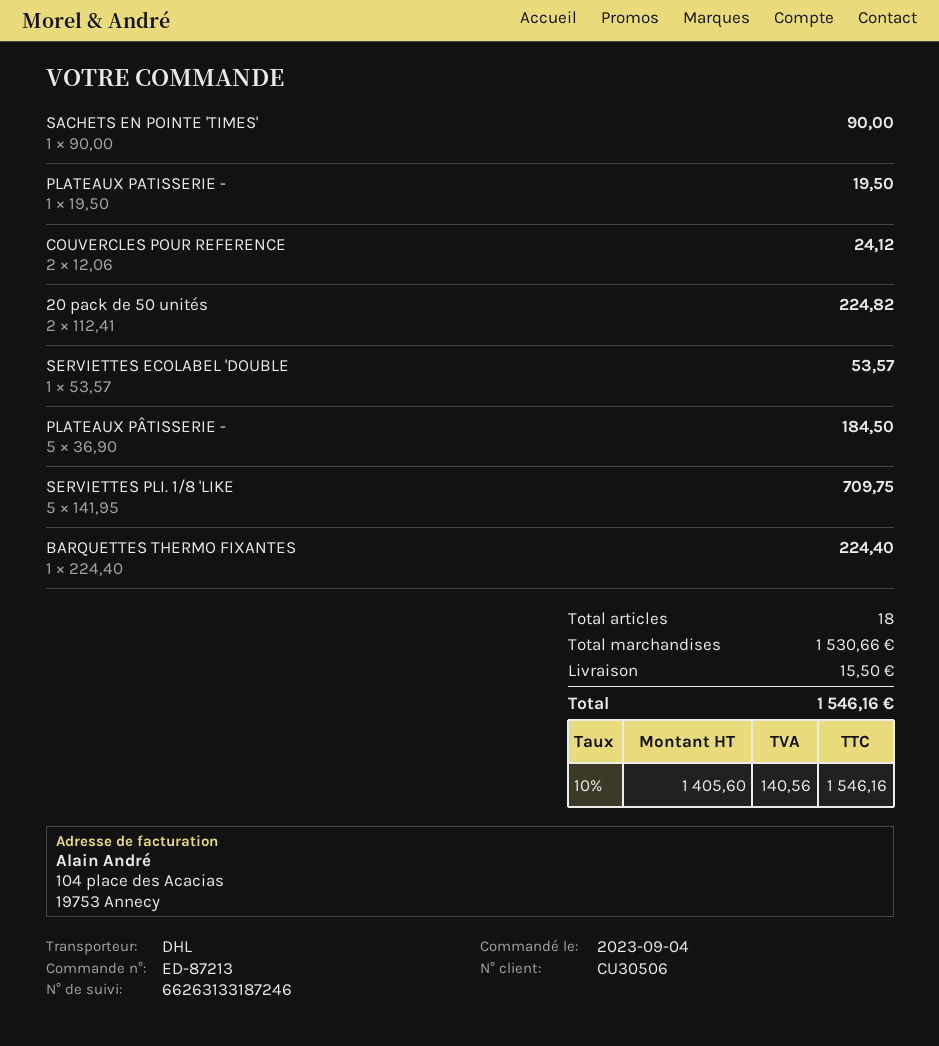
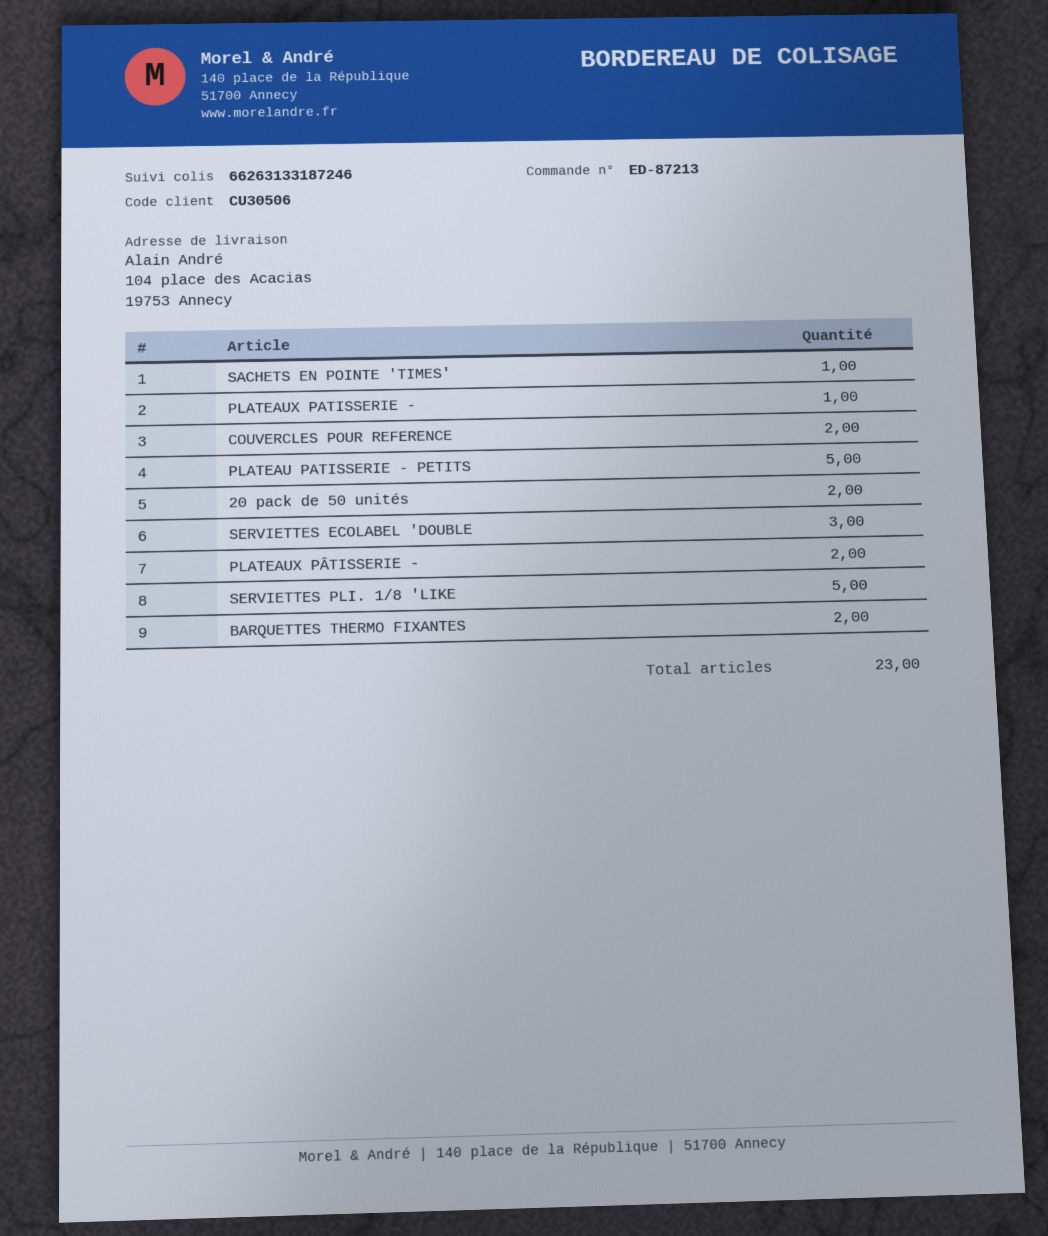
SERVIETTES ECOLABEL 'DOUBLE: 1 -> 3
PLATEAUX PÂTISSERIE -: 5 -> 2
BARQUETTES THERMO FIXANTES: 1 -> 2
PLATEAU PATISSERIE - PETITS: none -> 5
total quantity: 18 -> 23

